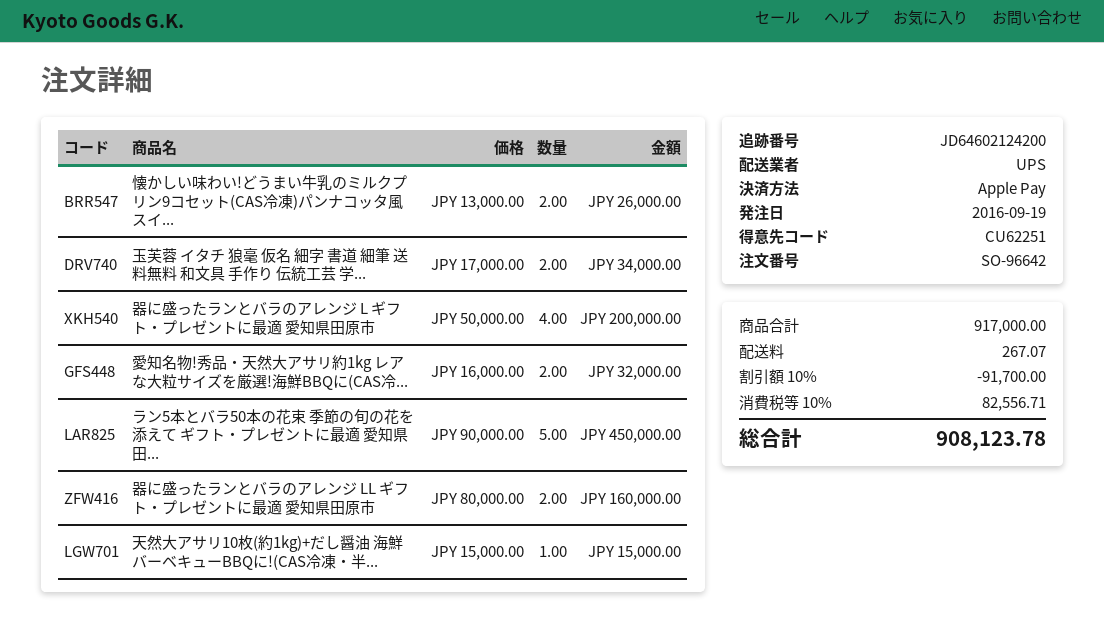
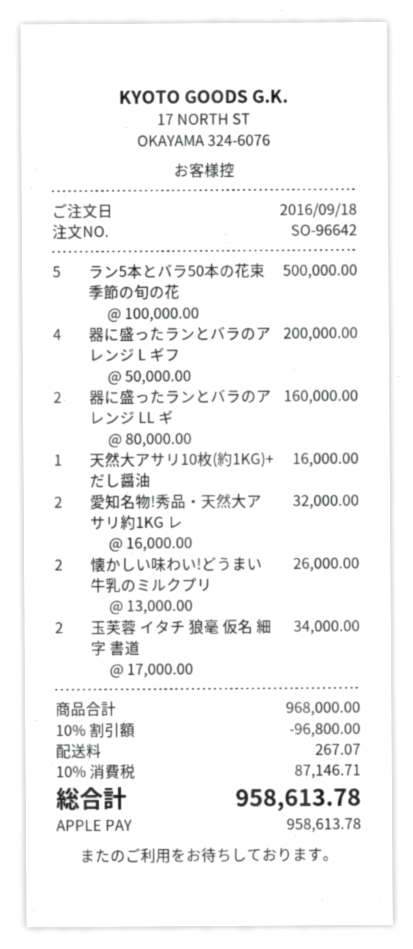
order date: 2016-09-19 -> 2016-09-18
ラン5本とバラ50本の花束 季節の旬の花を添えて ギフト・プレゼントに最適 愛知県田...: 5 x 90000.00 = 450000.00 -> 5 x 100000.00 = 500000.00
天然大アサリ10枚(約1kg)+だし醤油 海鮮バーベキューBBQに!(CAS冷凍・半...: 1 x 15000.00 = 15000.00 -> 1 x 16000.00 = 16000.00
subtotal: 917000.00 -> 968000.00
discount: 10% = 91700.00 -> 10% = 96800.00
tax: 10% = 82556.71 -> 10% = 87146.71
total: 908123.78 -> 958613.78

